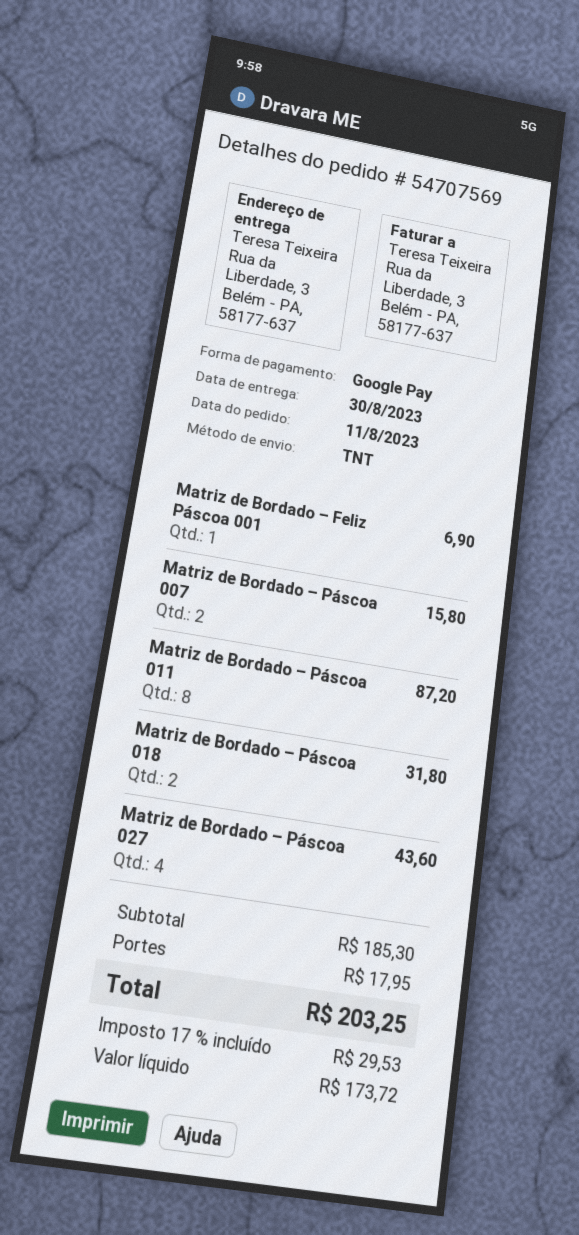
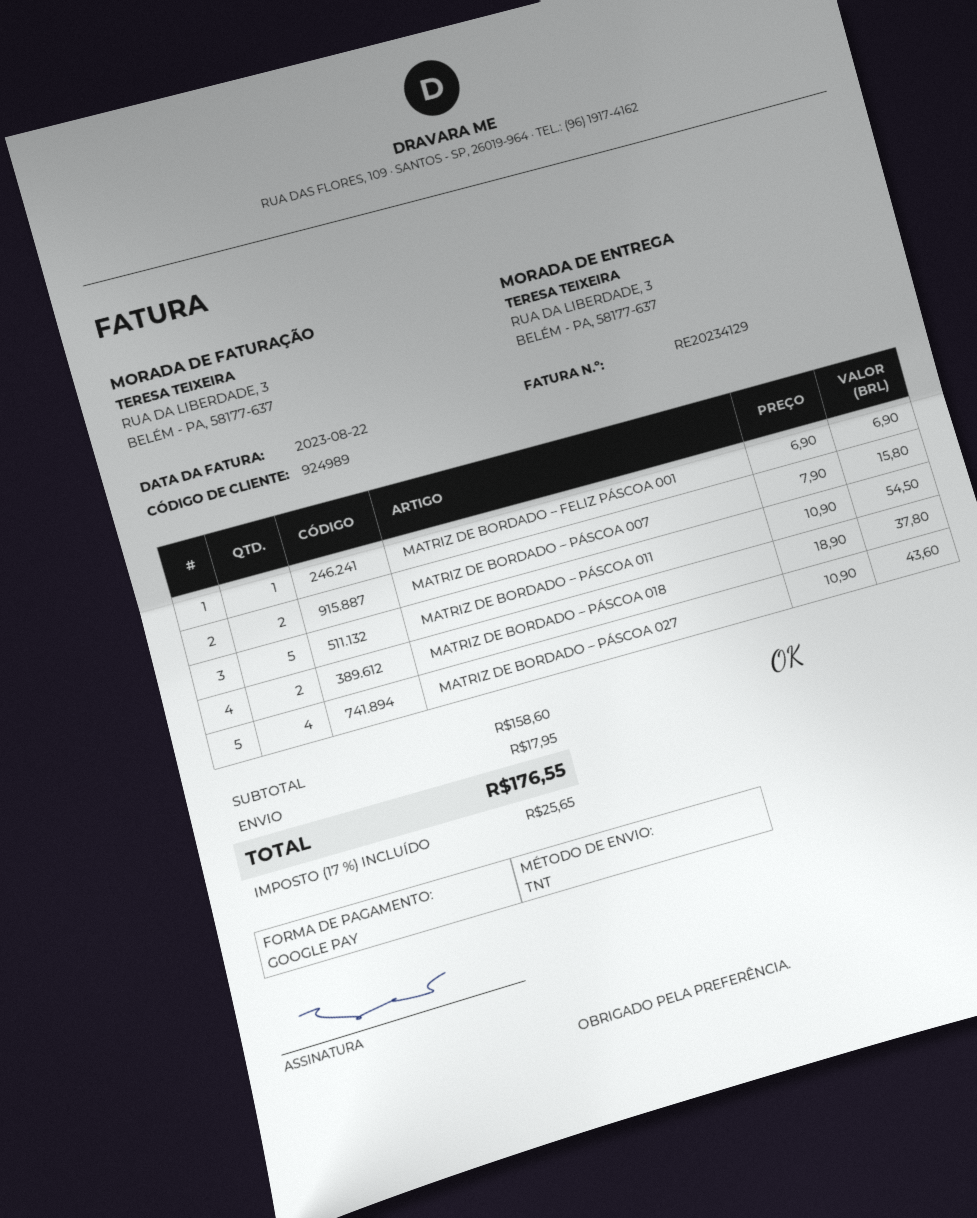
Matriz de Bordado – Páscoa 011: 8 for 87.20 -> 5 for 54.50
Matriz de Bordado – Páscoa 018: 2 for 31.80 -> 2 for 37.80
subtotal: 185.30 -> 158.60
tax: 17% = 29.53 -> 17% = 25.65
total: 203.25 -> 176.55

